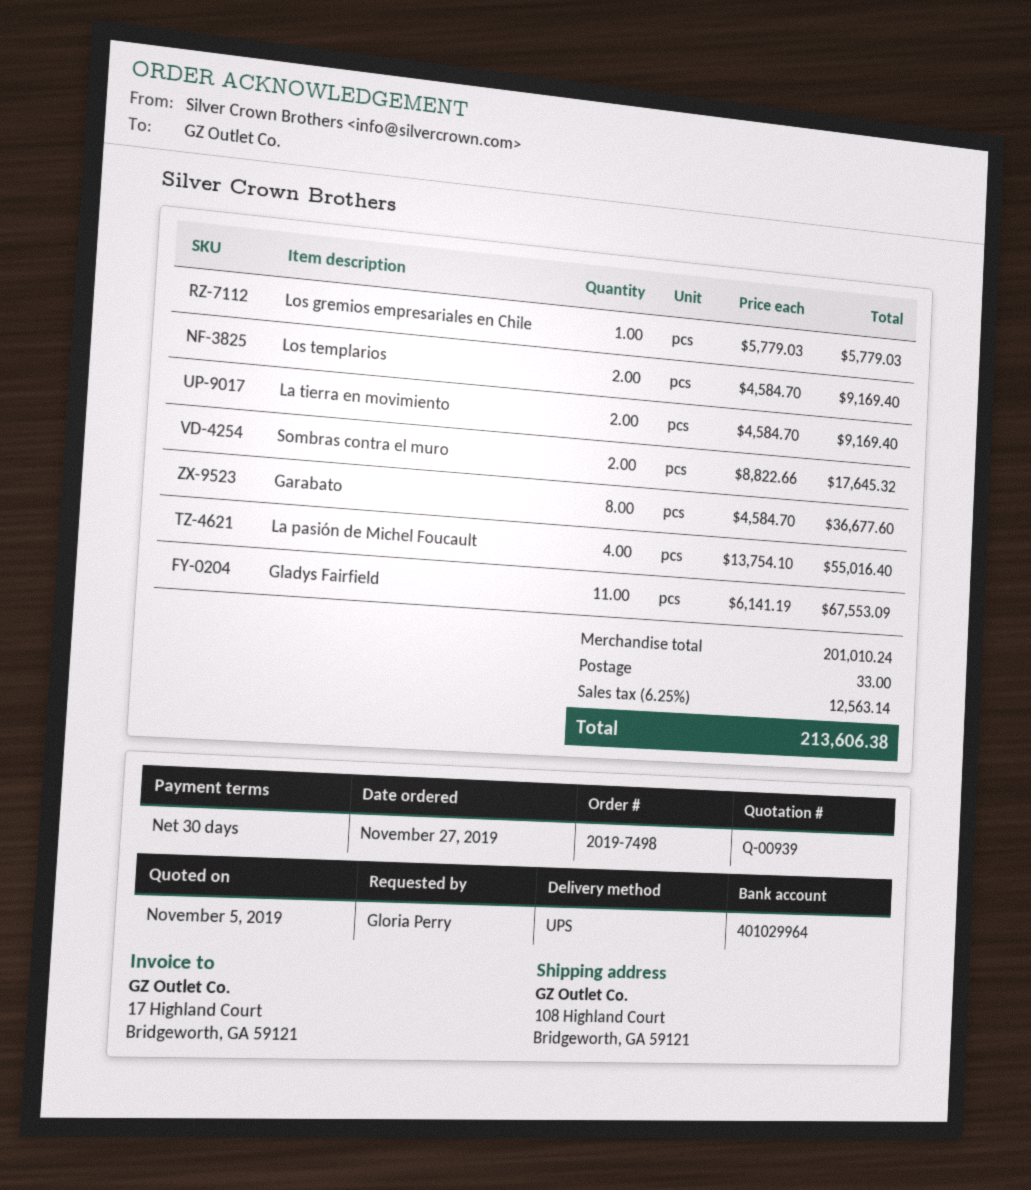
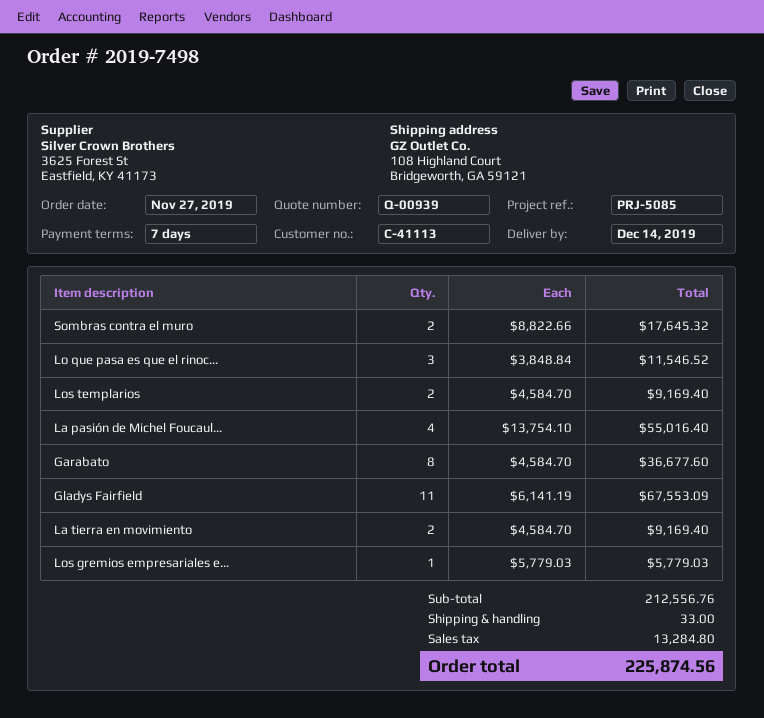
payment terms: 30 days -> 7 days
Lo que pasa es que el rinoc...: none -> 3 x 3848.84 = 11546.52
subtotal: 201010.24 -> 212556.76
tax: 12563.14 -> 13284.80
total: 213606.38 -> 225874.56

